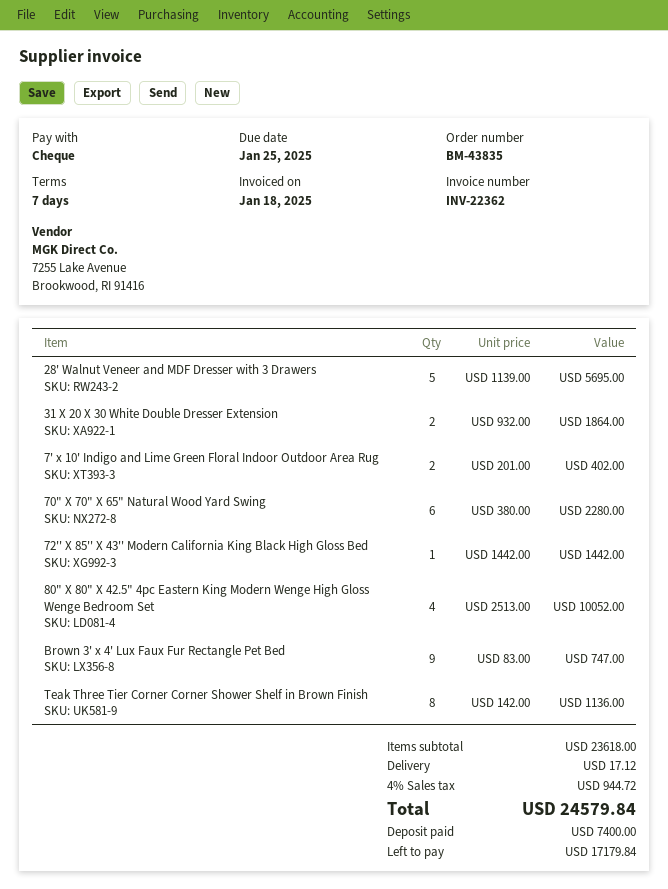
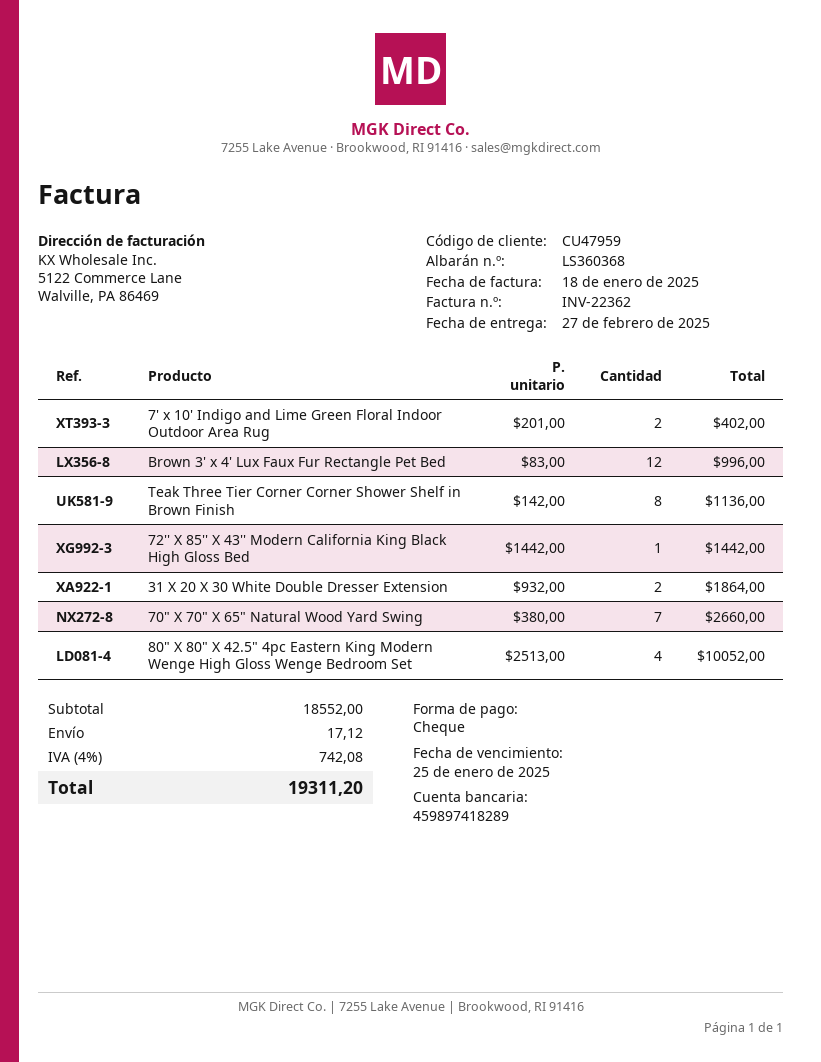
28' Walnut Veneer and MDF Dresser with 3 Drawers: 5 x 1139.00 = 5695.00 -> none
70" X 70" X 65" Natural Wood Yard Swing: 6 x 380.00 = 2280.00 -> 7 x 380.00 = 2660.00
Brown 3' x 4' Lux Faux Fur Rectangle Pet Bed: 9 x 83.00 = 747.00 -> 12 x 83.00 = 996.00
subtotal: 23618.00 -> 18552.00
tax: 4% = 944.72 -> 4% = 742.08
total: 24579.84 -> 19311.20

